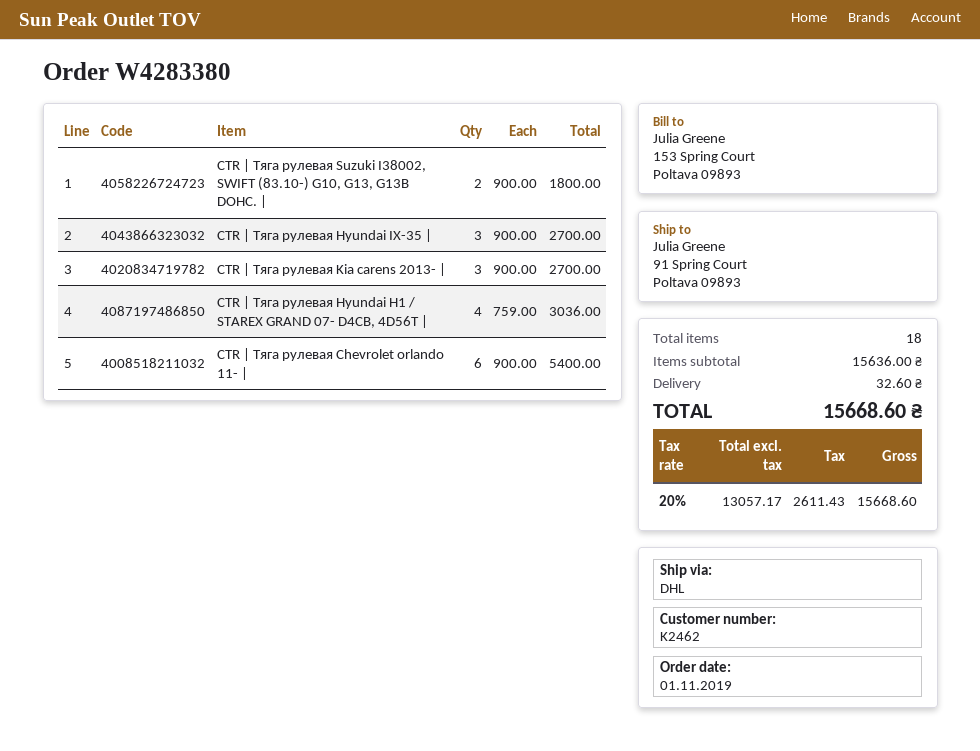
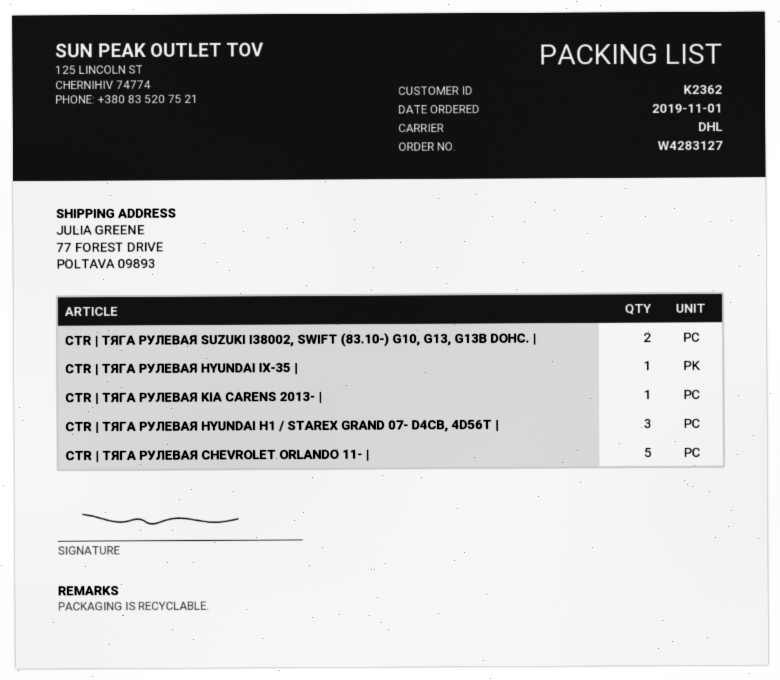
order number: W4283380 -> W4283127
customer number: K2462 -> K2362
ship to: 91 Spring Court, Poltava 09893 -> 77 FOREST DRIVE, POLTAVA 09893
CTR | Тяга рулевая Hyundai IX-35 |: 3 -> 1
CTR | Тяга рулевая Kia carens 2013- |: 3 -> 1
CTR | Тяга рулевая Hyundai H1 / STAREX GRAND 07- D4CB, 4D56T |: 4 -> 3
CTR | Тяга рулевая Chevrolet orlando 11- |: 6 -> 5

